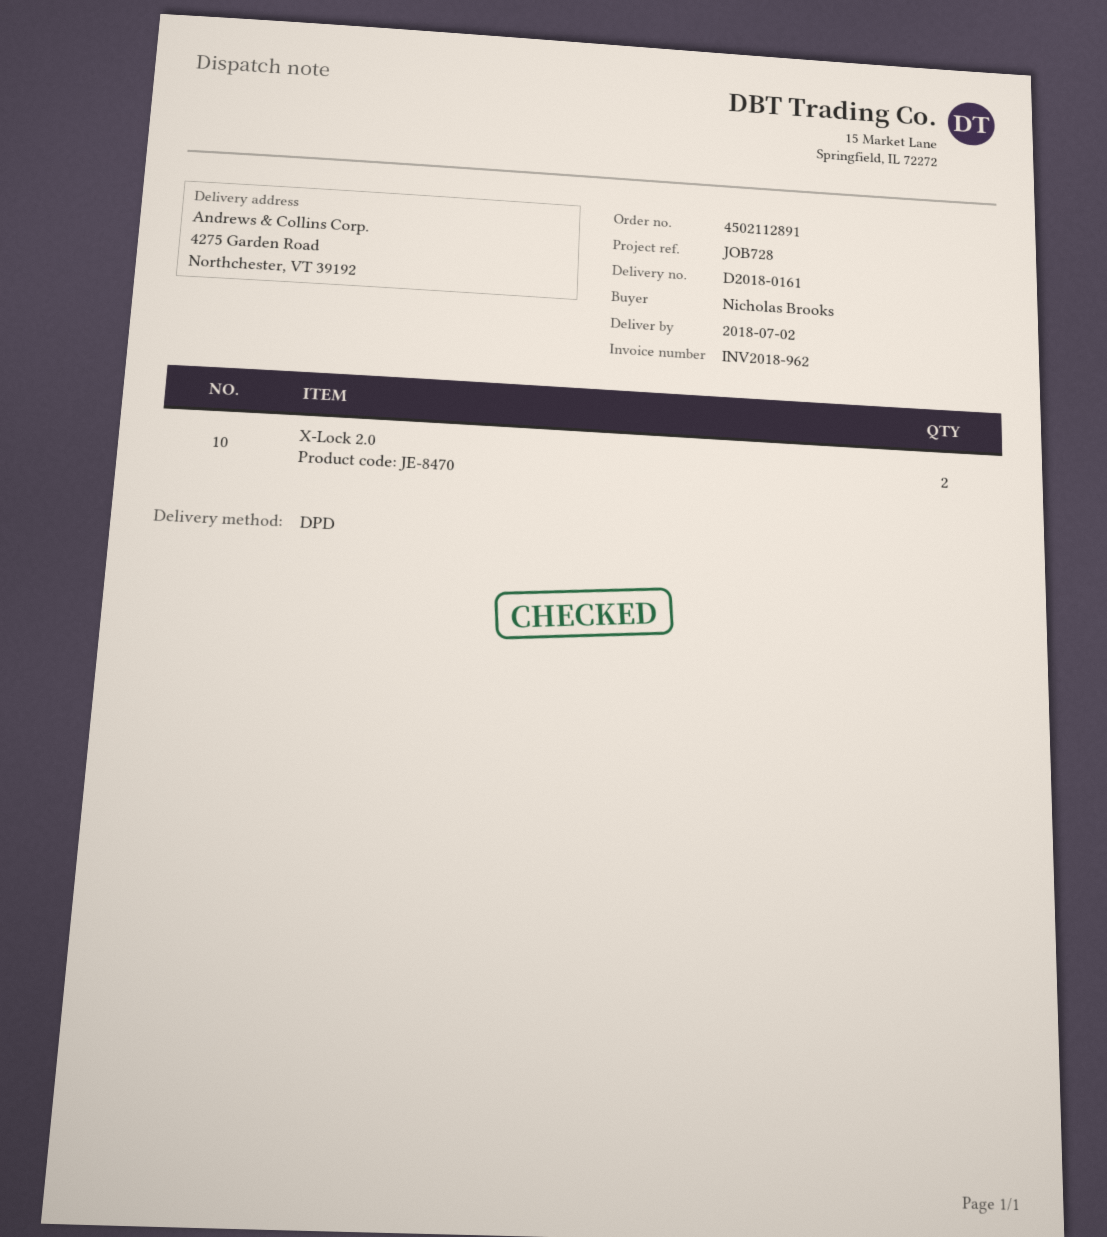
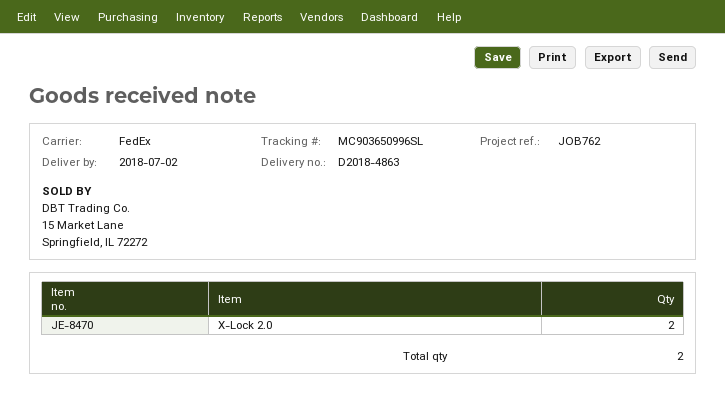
delivery note number: D2018-0161 -> D2018-4863
reference: JOB728 -> JOB762
shipping method: DPD -> FedEx

